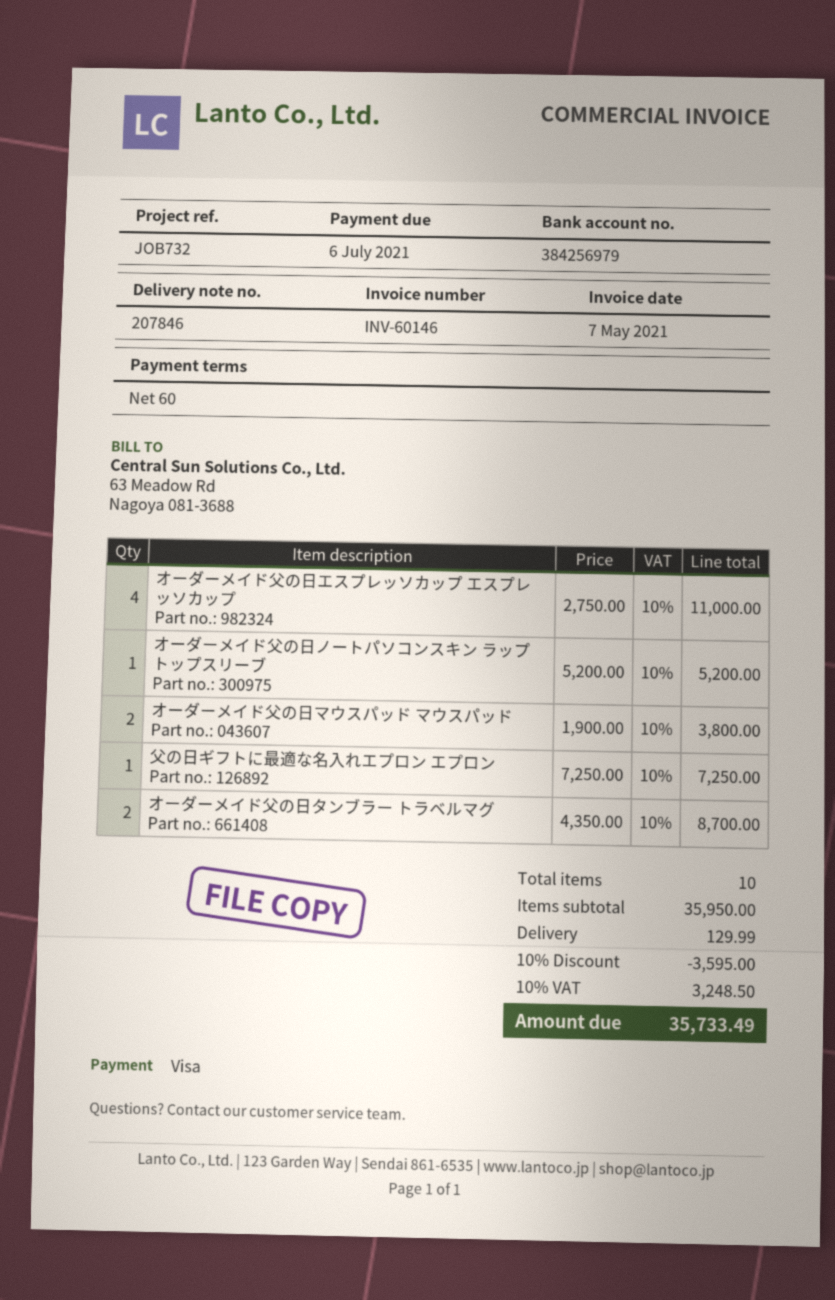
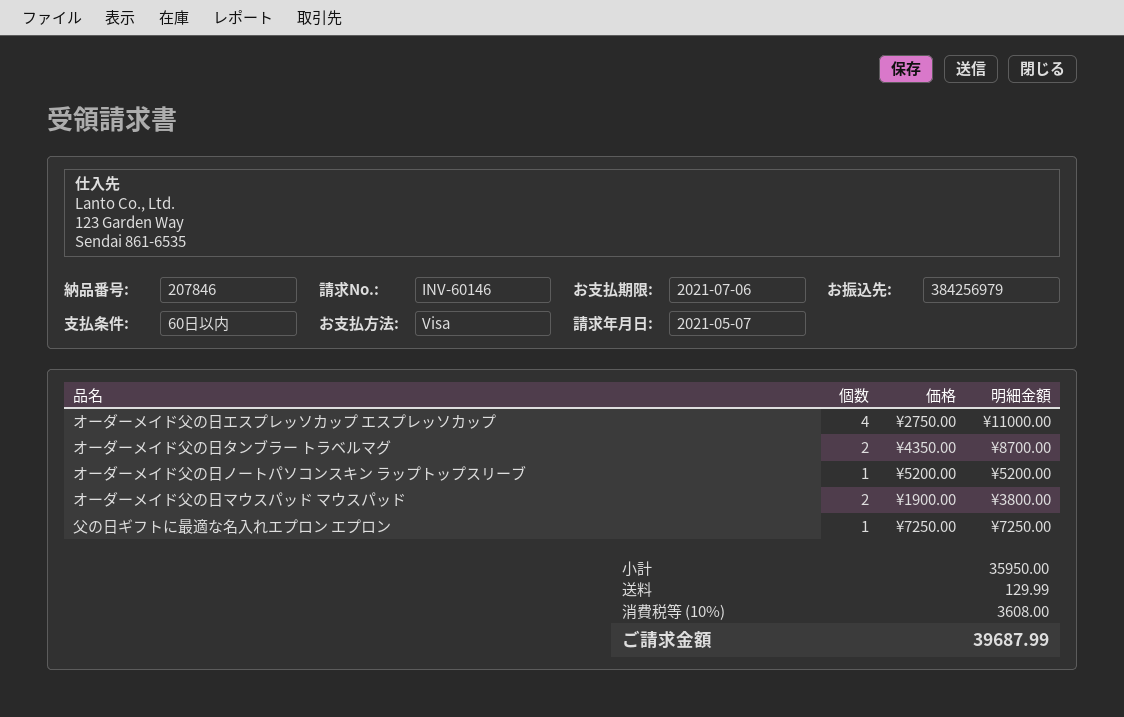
discount: 10% = 3595.00 -> none
tax: 10% = 3248.50 -> 10% = 3608.00
total: 35733.49 -> 39687.99

